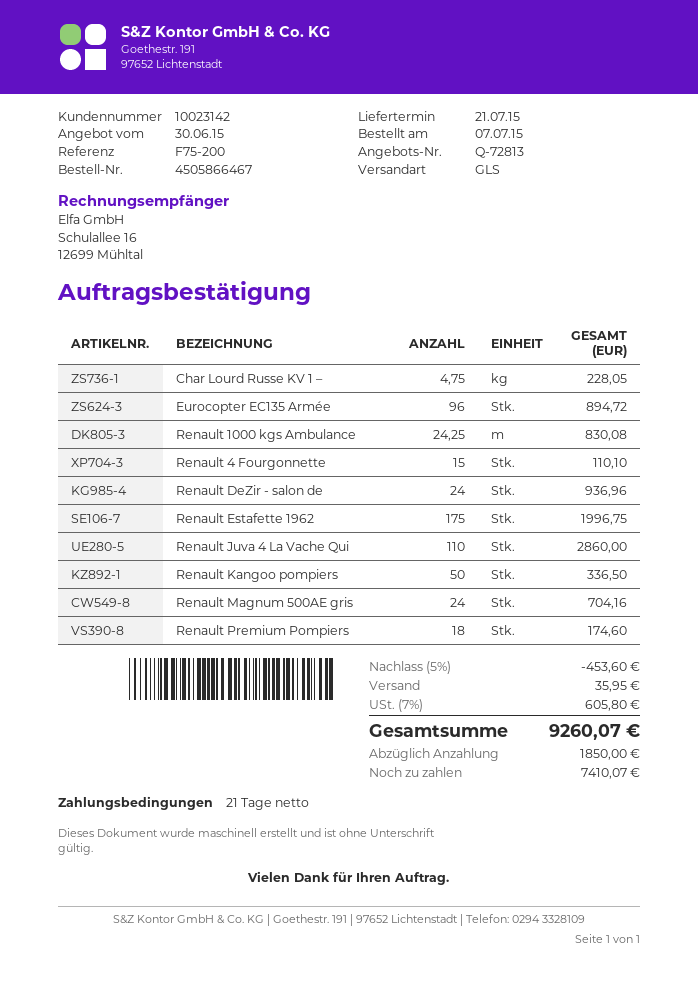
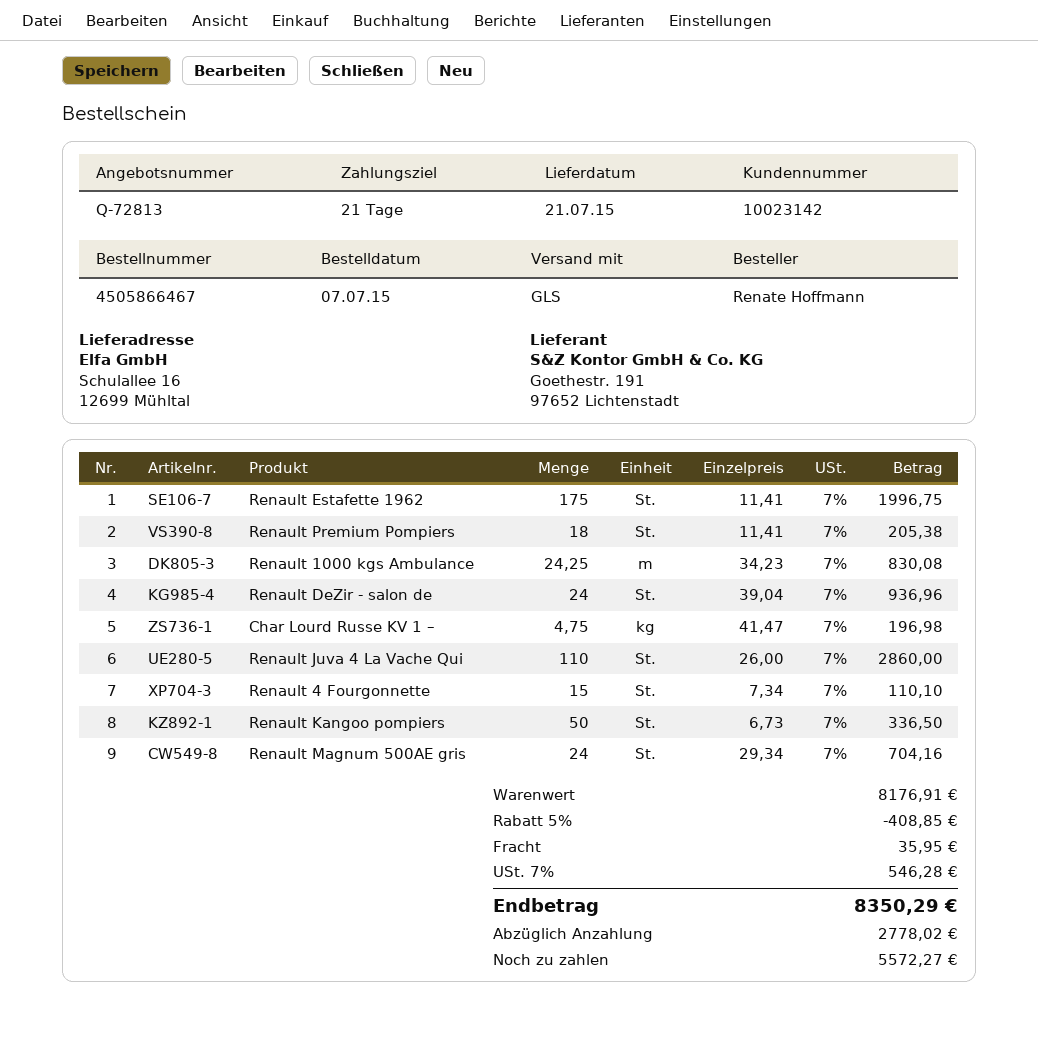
Char Lourd Russe KV 1 –: 4.75 for 228.05 -> 4.75 for 196.98
Eurocopter EC135 Armée: 96 for 894.72 -> none
Renault Premium Pompiers: 18 for 174.60 -> 18 for 205.38
discount: 5% = 453.60 -> 5% = 408.85
tax: 7% = 605.80 -> 7% = 546.28
total: 9260.07 -> 8350.29
deposit: 1850.00 -> 2778.02
balance: 7410.07 -> 5572.27

